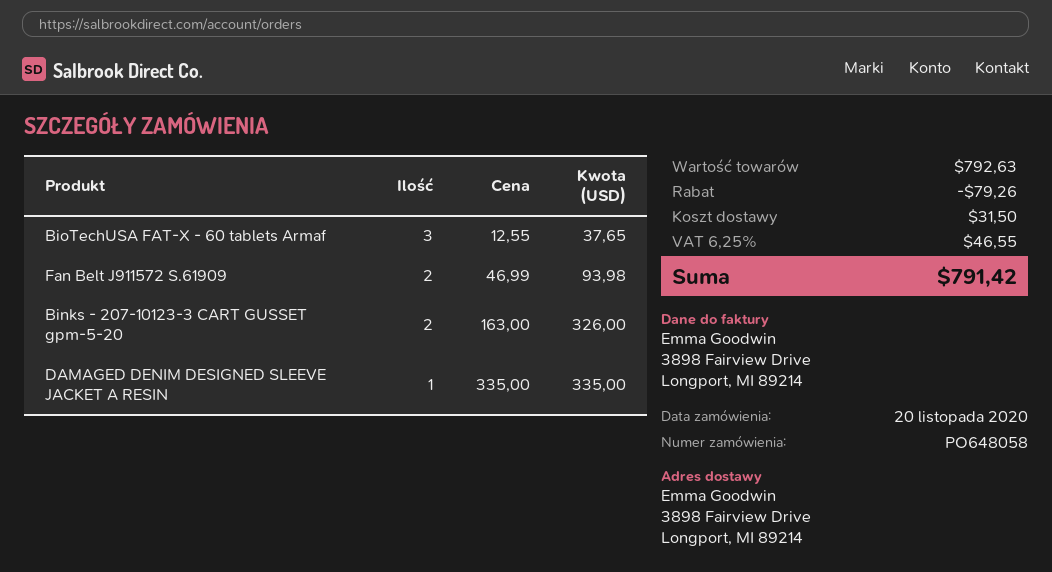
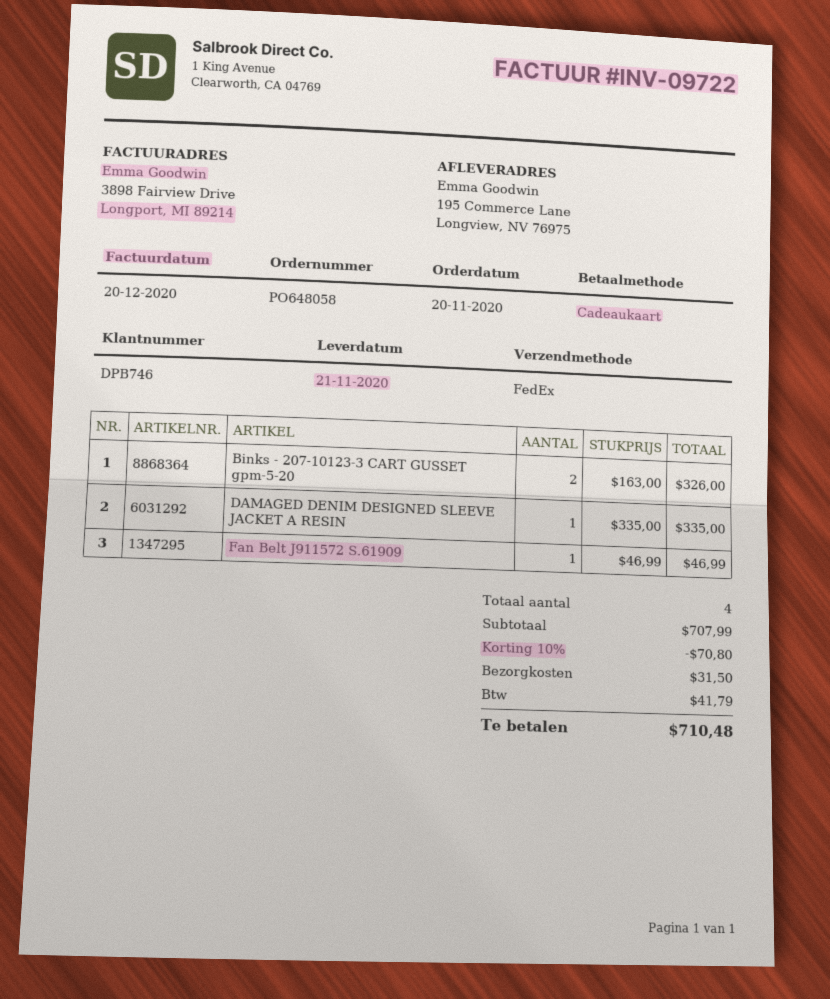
ship to: 3898 Fairview Drive, Longport, MI 89214 -> 195 Commerce Lane, Longview, NV 76975
BioTechUSA FAT-X - 60 tablets Armaf: 3 x 12.55 = 37.65 -> none
Fan Belt J911572 S.61909: 2 x 46.99 = 93.98 -> 1 x 46.99 = 46.99
subtotal: 792.63 -> 707.99
discount: 79.26 -> 70.80
tax: 46.55 -> 41.79
total: 791.42 -> 710.48

